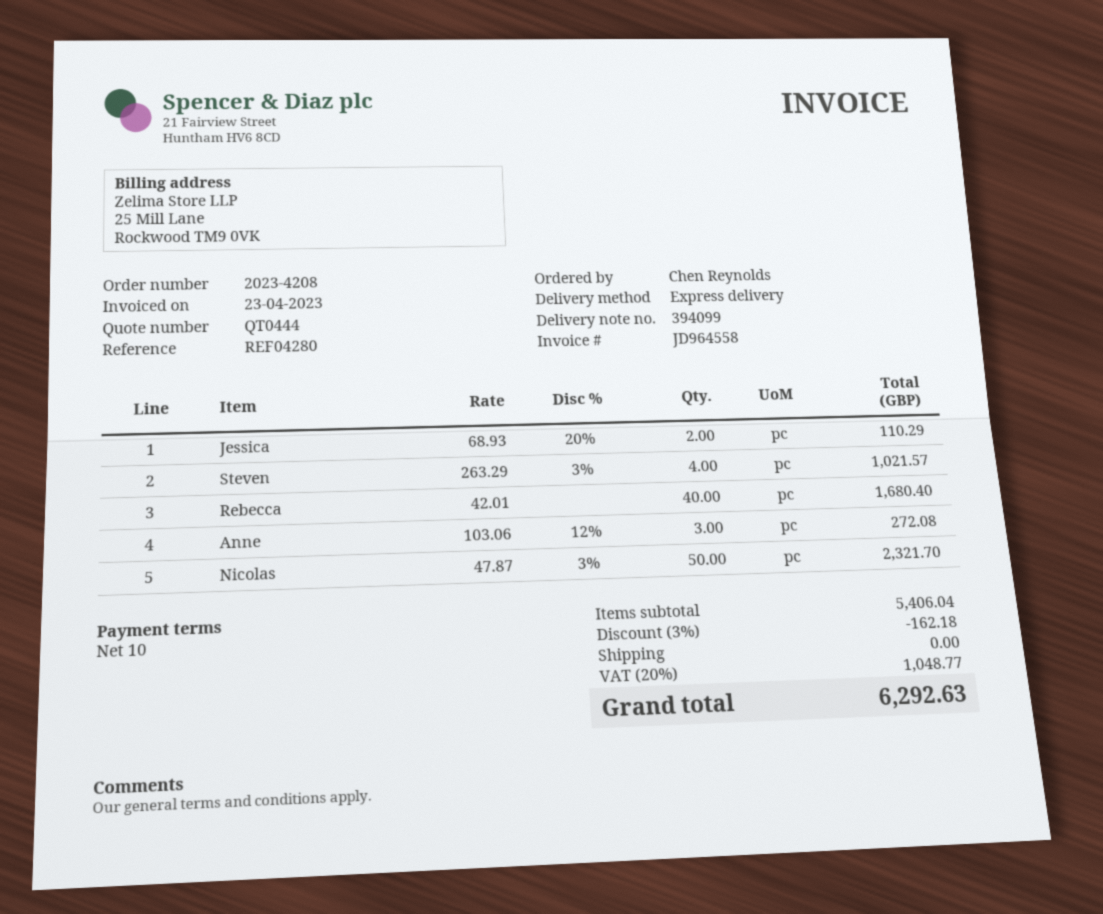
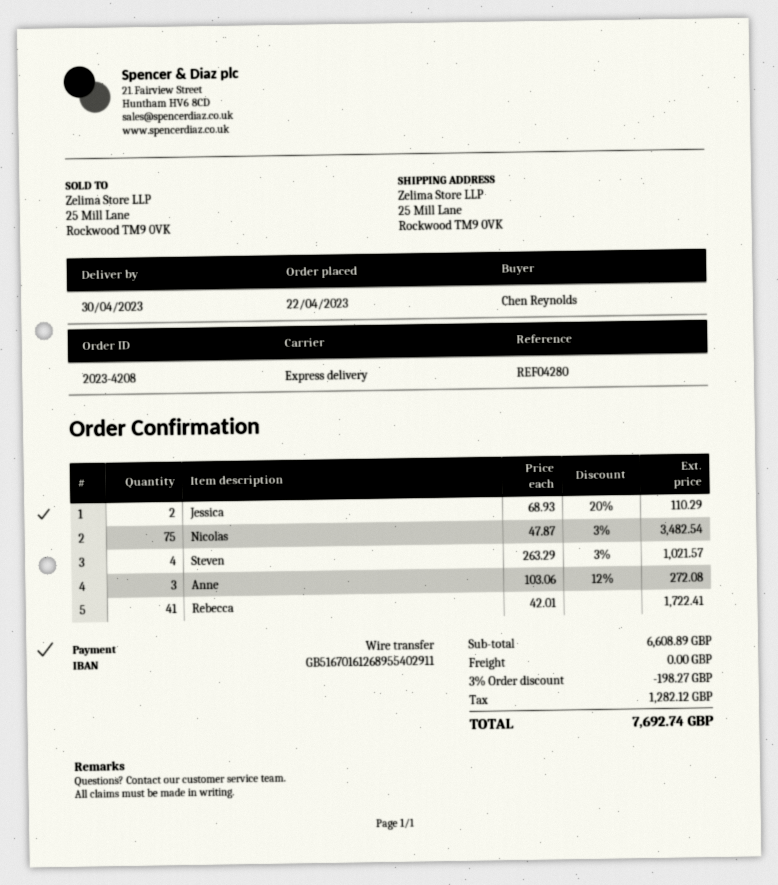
Rebecca: 40 x 42.01 = 1680.40 -> 41 x 42.01 = 1722.41
Nicolas: 50 x 47.87 - 3% = 2321.70 -> 75 x 47.87 - 3% = 3482.54
subtotal: 5406.04 -> 6608.89
discount: 3% = 162.18 -> 3% = 198.27
tax: 1048.77 -> 1282.12
total: 6292.63 -> 7692.74

